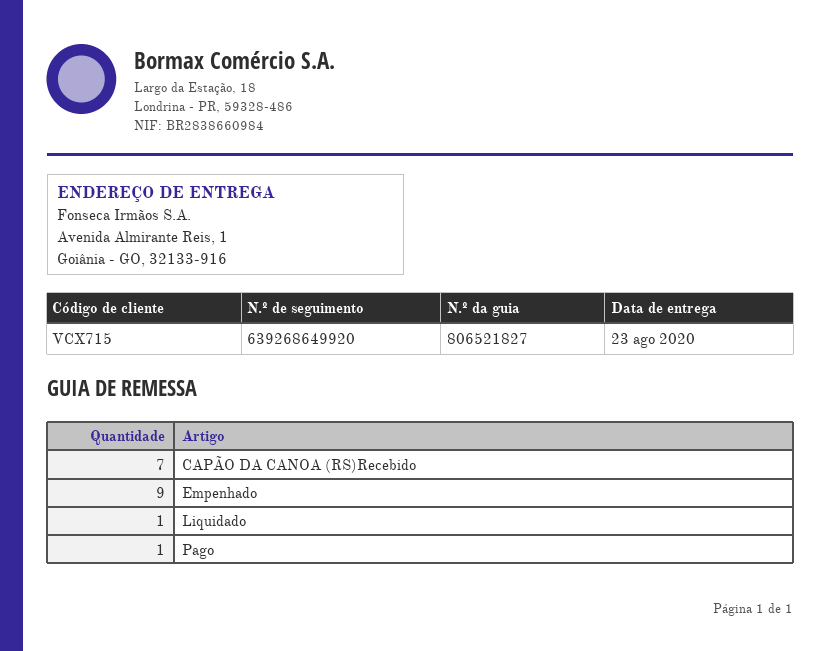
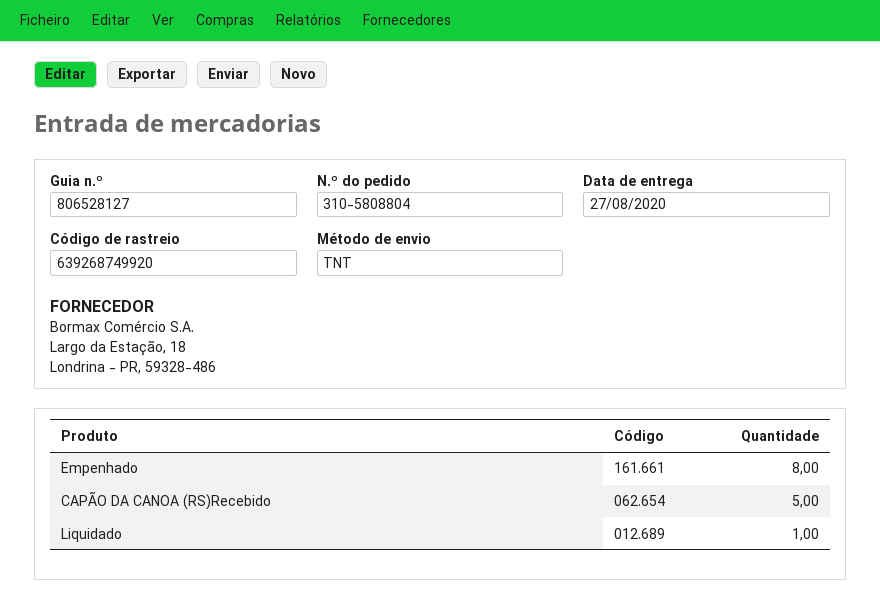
delivery note number: 806521827 -> 806528127
delivery date: 2020-08-23 -> 2020-08-27
tracking number: 639268649920 -> 639268749920
CAPÃO DA CANOA (RS)Recebido: 7 -> 5
Empenhado: 9 -> 8
Pago: 1 -> none

